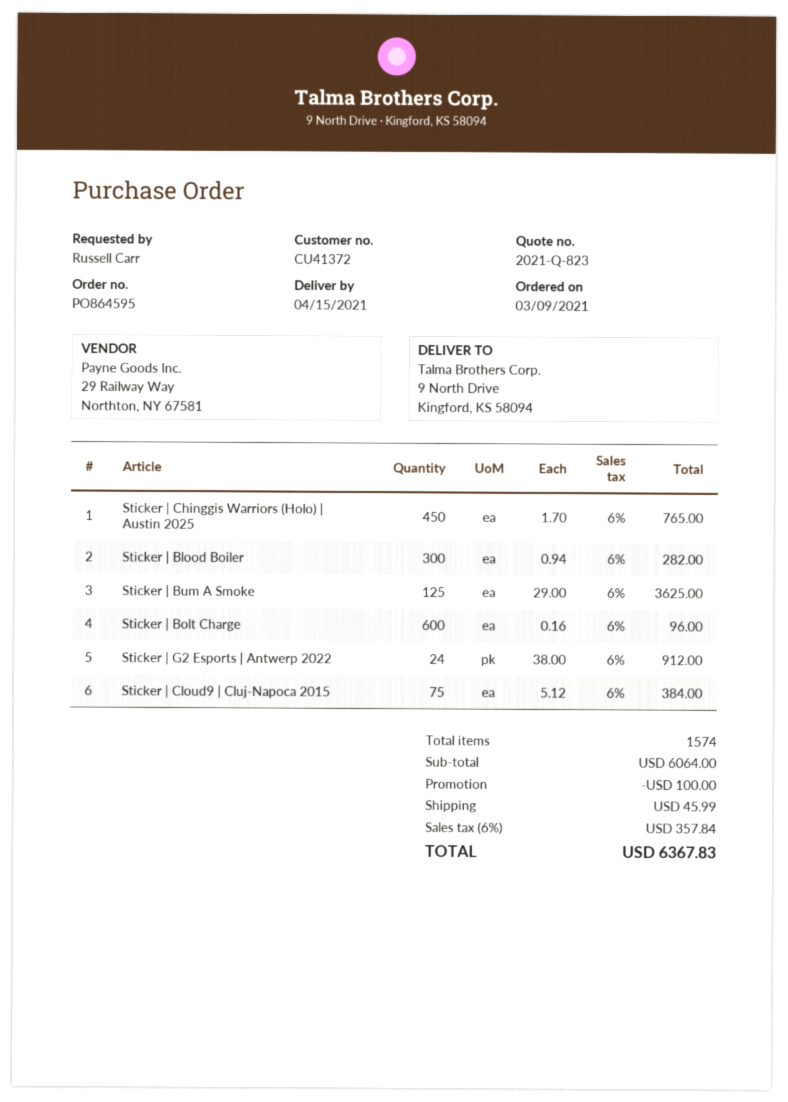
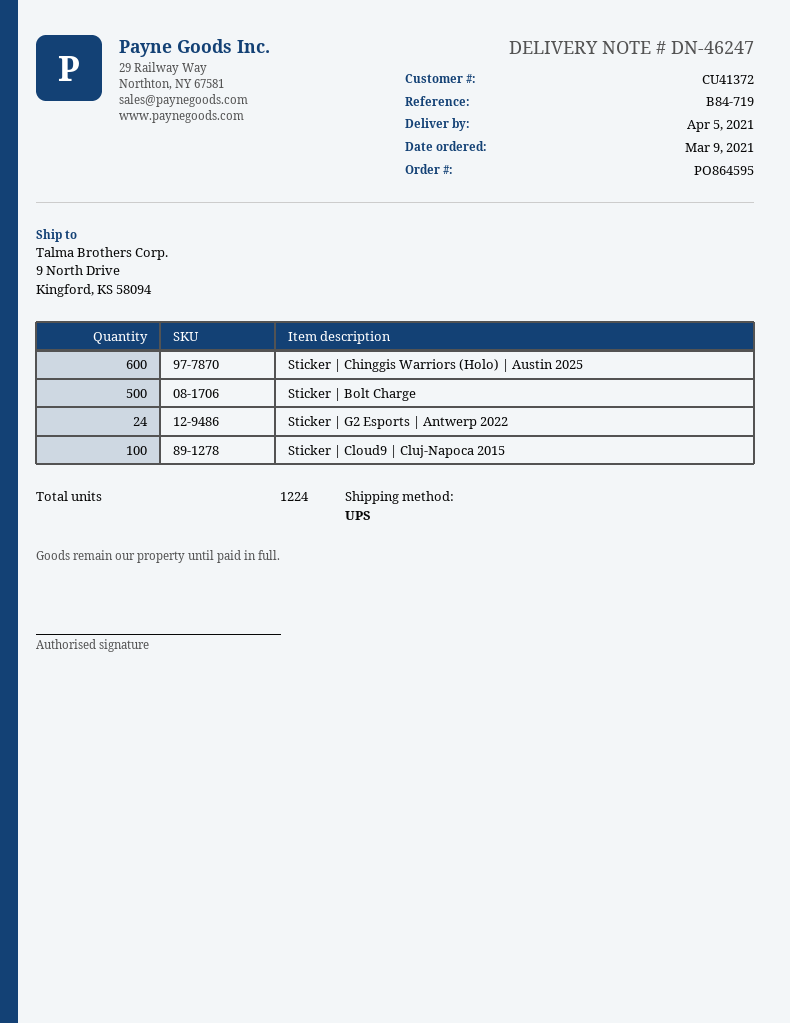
delivery date: 2021-04-15 -> 2021-04-05
Sticker | Chinggis Warriors (Holo) | Austin 2025: 450 -> 600
Sticker | Blood Boiler: 300 -> none
Sticker | Bum A Smoke: 125 -> none
Sticker | Bolt Charge: 600 -> 500
Sticker | Cloud9 | Cluj-Napoca 2015: 75 -> 100
total quantity: 1574 -> 1224

